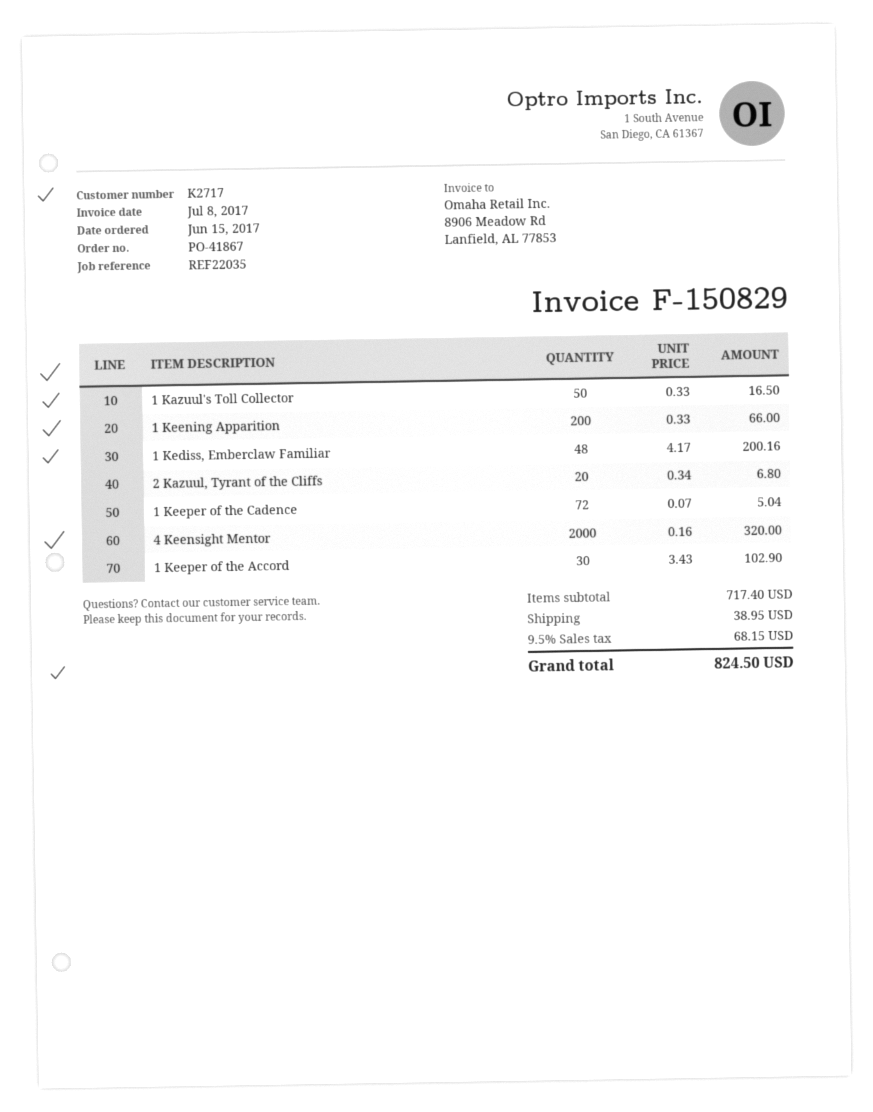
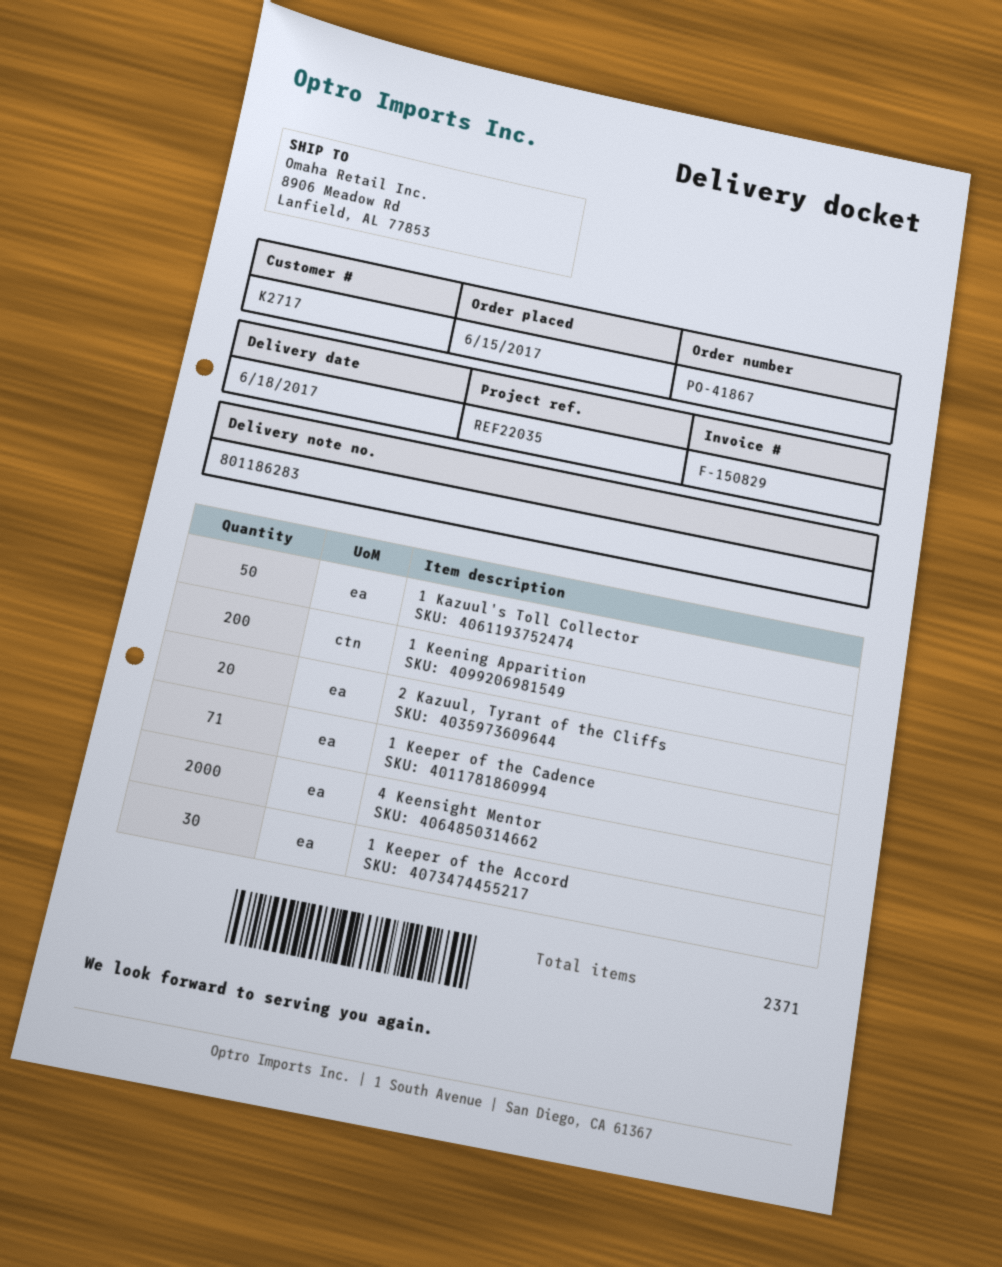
1 Kediss, Emberclaw Familiar: 48 -> none
1 Keeper of the Cadence: 72 -> 71

